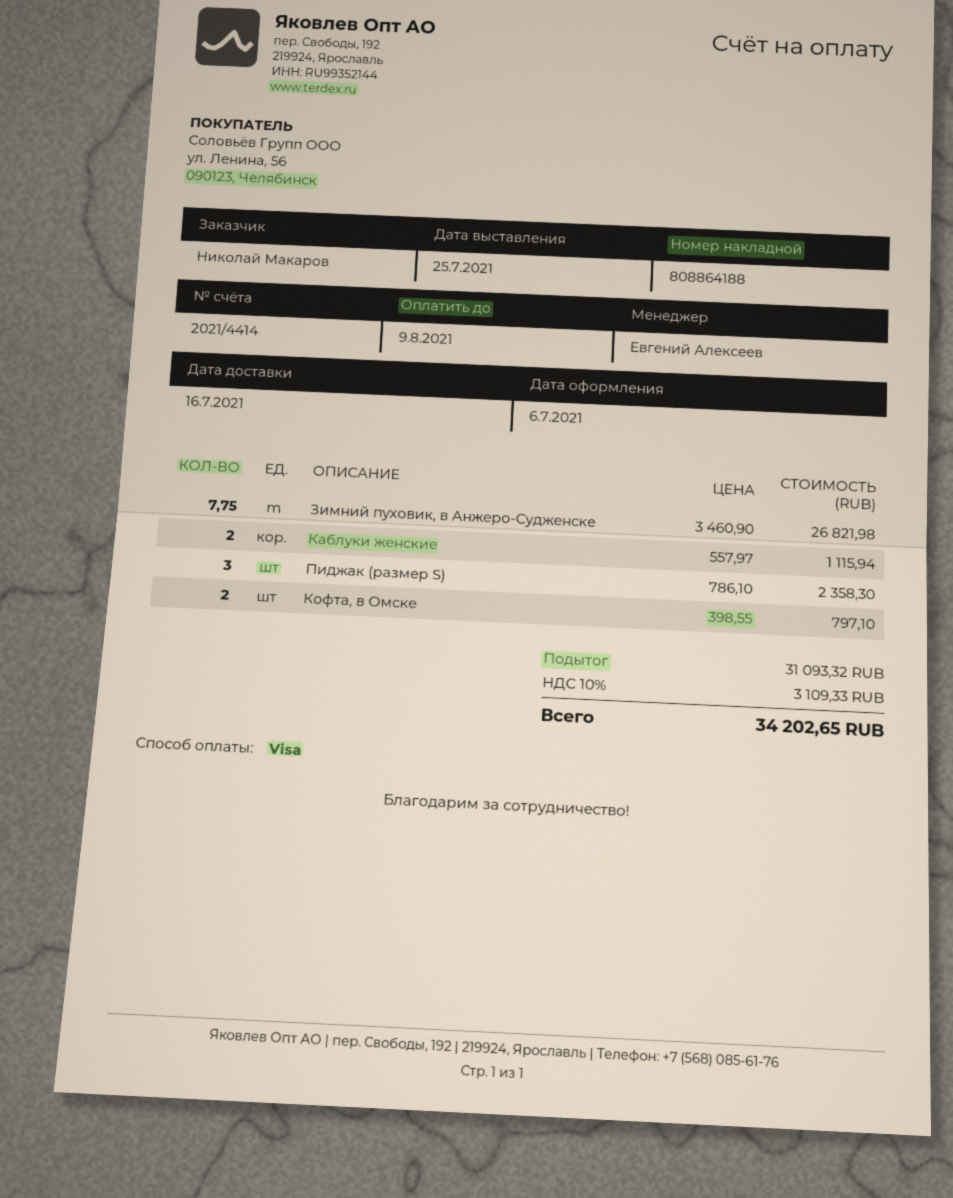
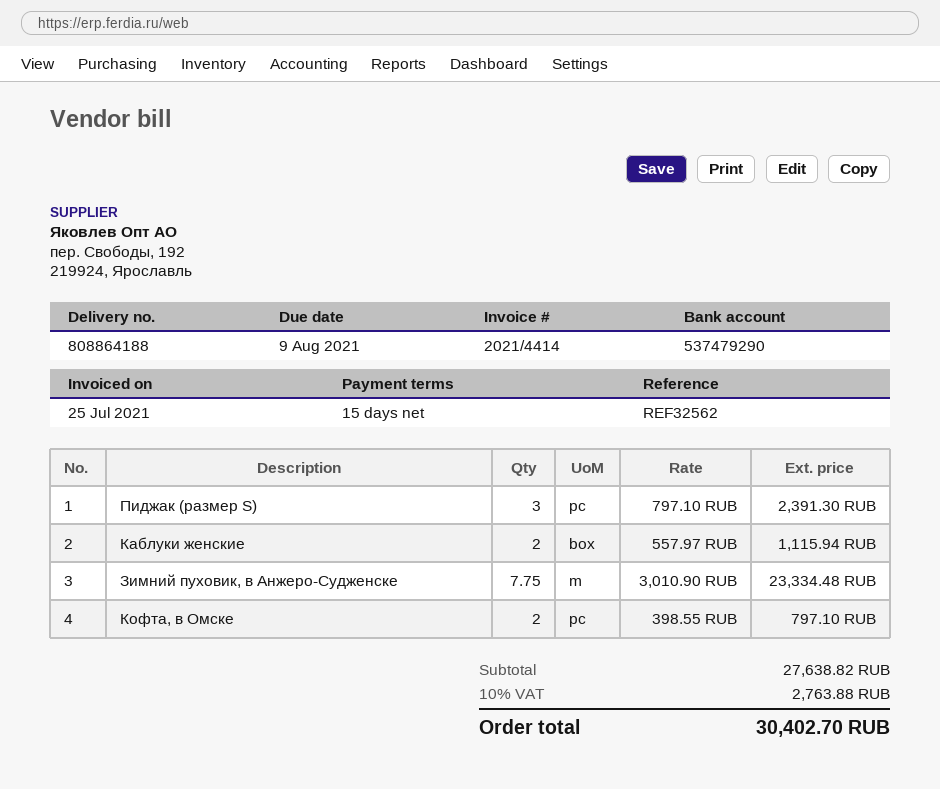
Зимний пуховик, в Анжеро-Судженске: 7.75 x 3460.90 = 26821.98 -> 7.75 x 3010.90 = 23334.48
Пиджак (размер S): 3 x 786.10 = 2358.30 -> 3 x 797.10 = 2391.30
subtotal: 31093.32 -> 27638.82
tax: 10% = 3109.33 -> 10% = 2763.88
total: 34202.65 -> 30402.70

